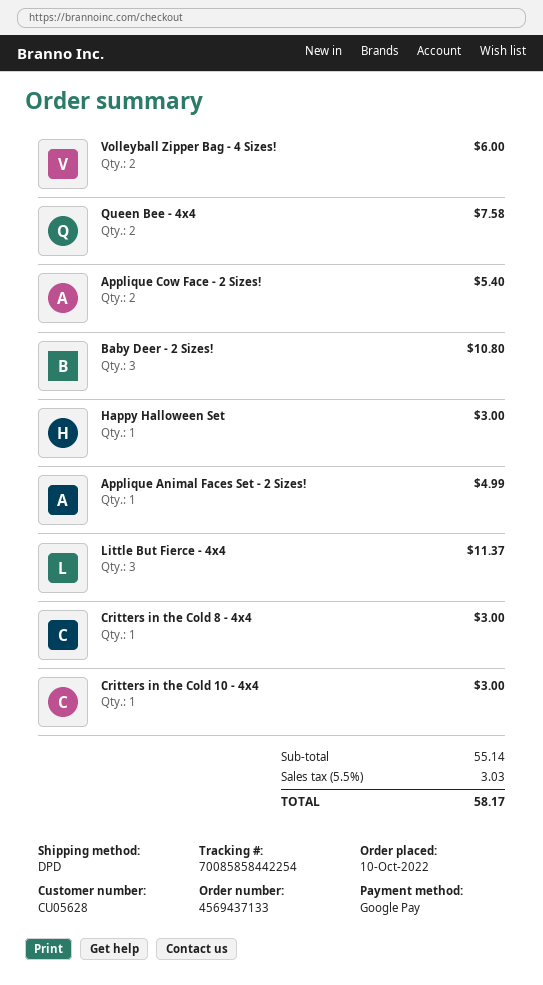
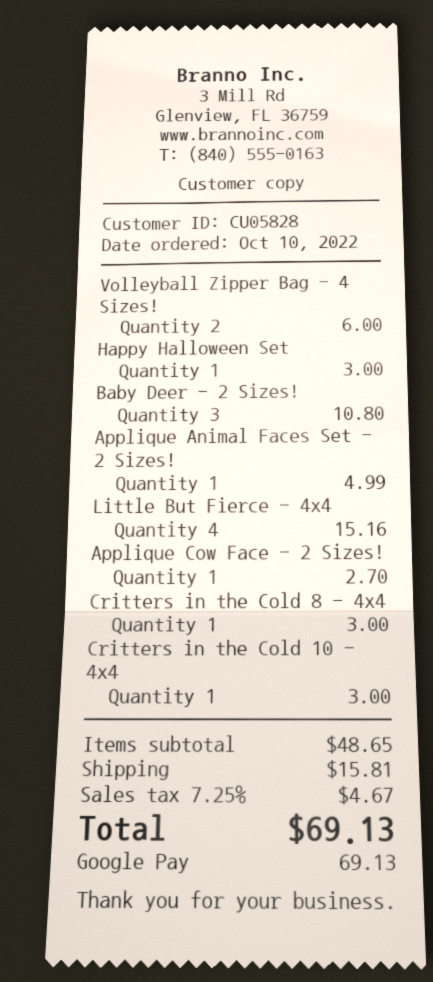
customer number: CU05628 -> CU05828
Queen Bee - 4x4: 2 for 7.58 -> none
Applique Cow Face - 2 Sizes!: 2 for 5.40 -> 1 for 2.70
Little But Fierce - 4x4: 3 for 11.37 -> 4 for 15.16
subtotal: 55.14 -> 48.65
shipping: none -> 15.81
tax: 5.5% = 3.03 -> 7.25% = 4.67
total: 58.17 -> 69.13

